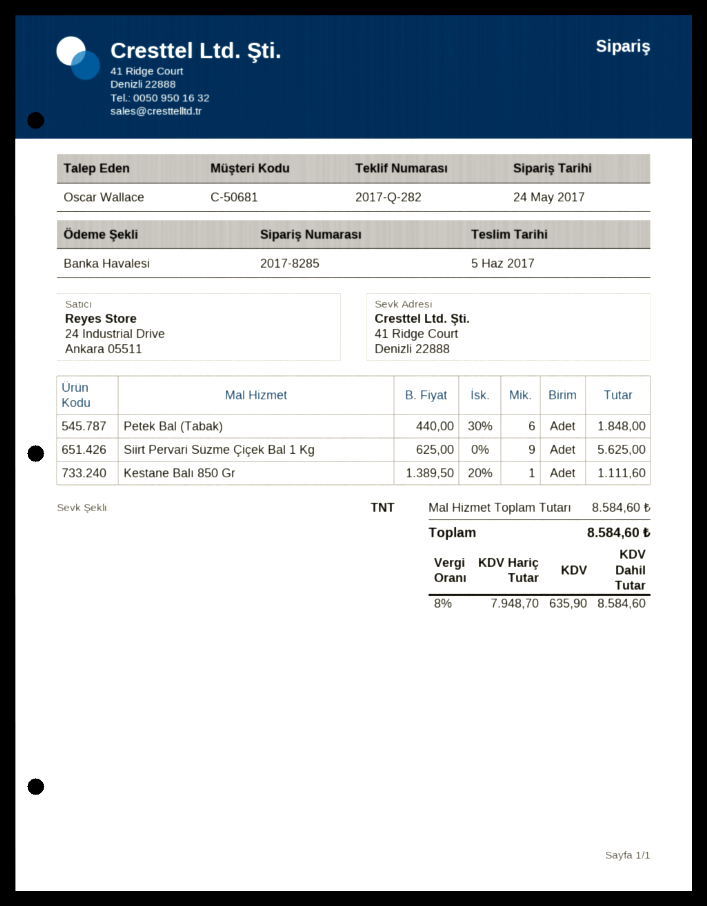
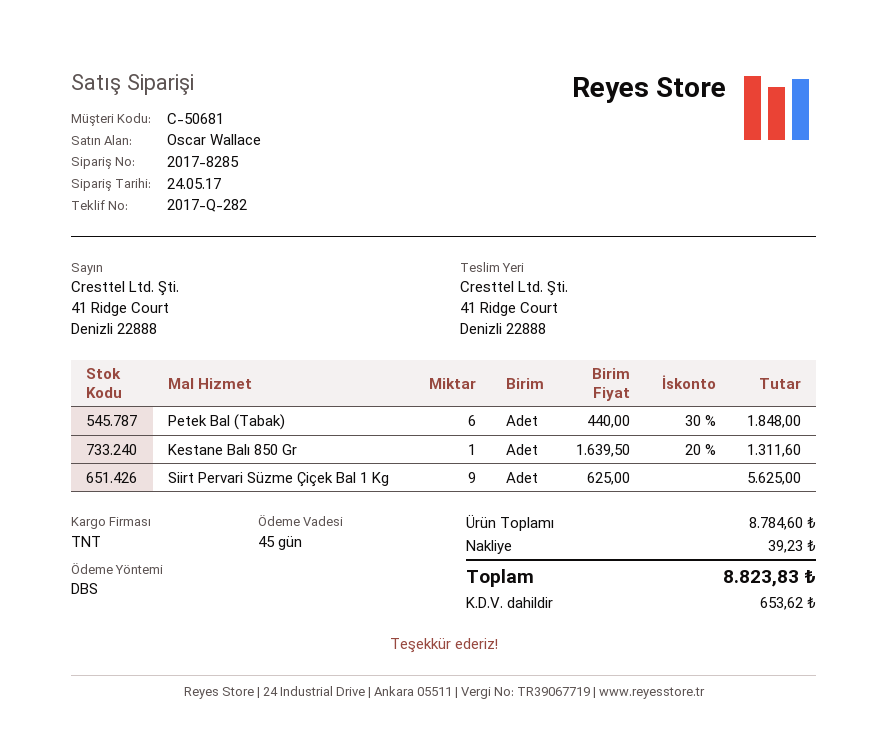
payment method: bank transfer -> direct debit
Kestane Balı 850 Gr: 1 x 1389.50 - 20% = 1111.60 -> 1 x 1639.50 - 20% = 1311.60
subtotal: 8584.60 -> 8784.60
shipping: none -> 39.23
tax: 635.90 -> 653.62
total: 8584.60 -> 8823.83

